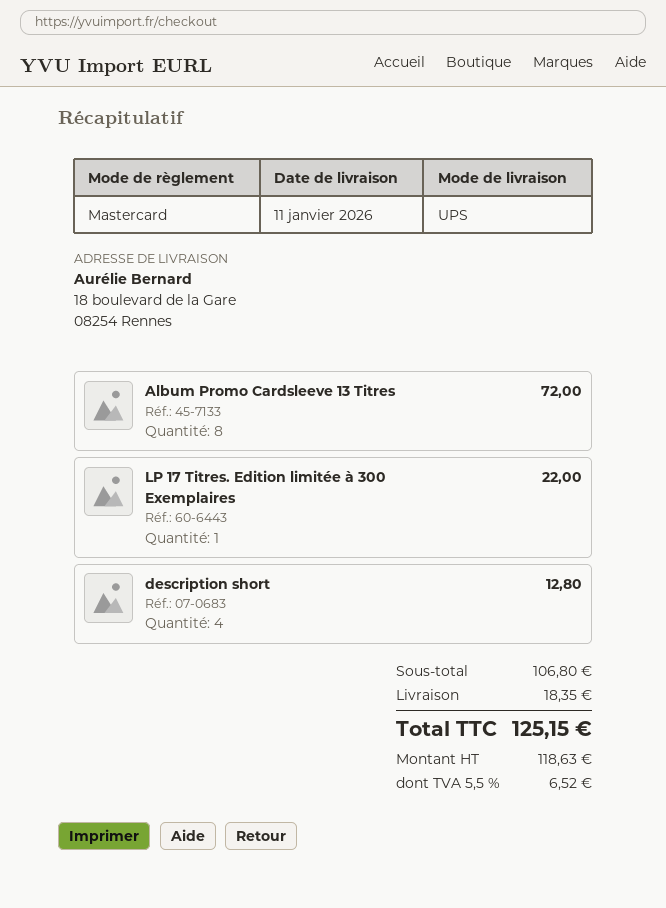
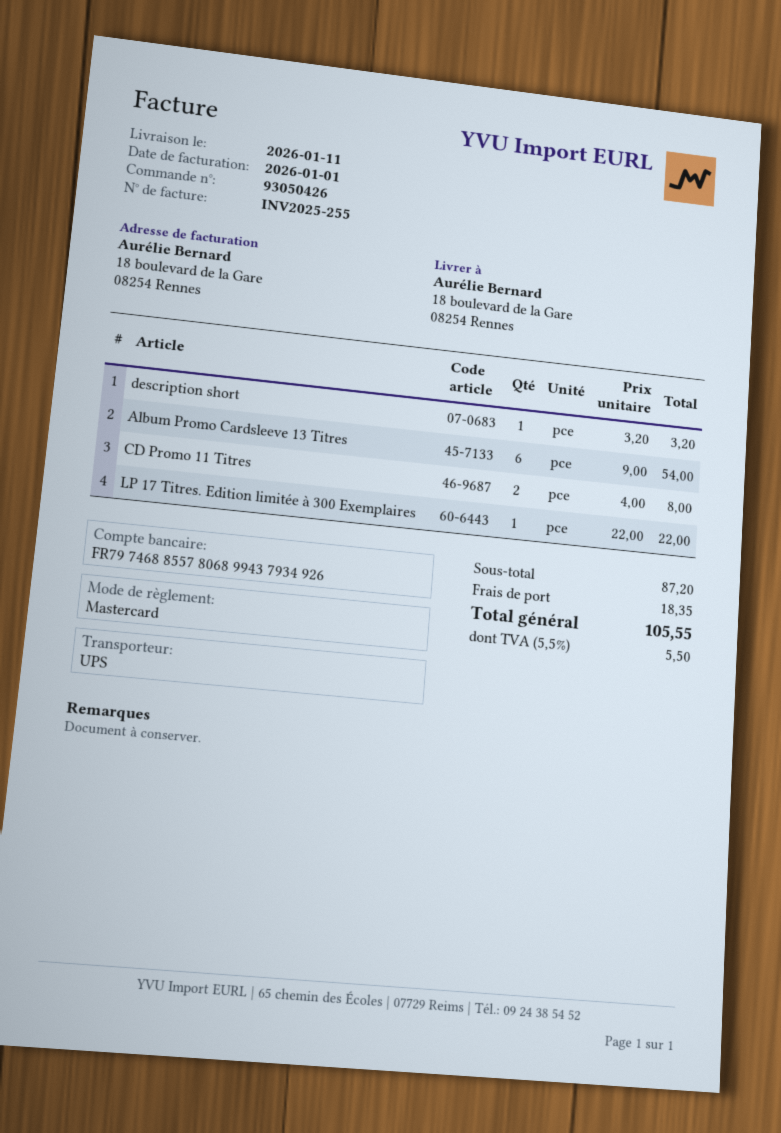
Album Promo Cardsleeve 13 Titres: 8 for 72.00 -> 6 for 54.00
description short: 4 for 12.80 -> 1 for 3.20
CD Promo 11 Titres: none -> 2 for 8.00
subtotal: 106.80 -> 87.20
tax: 5.5% = 6.52 -> 5.5% = 5.50
total: 125.15 -> 105.55

